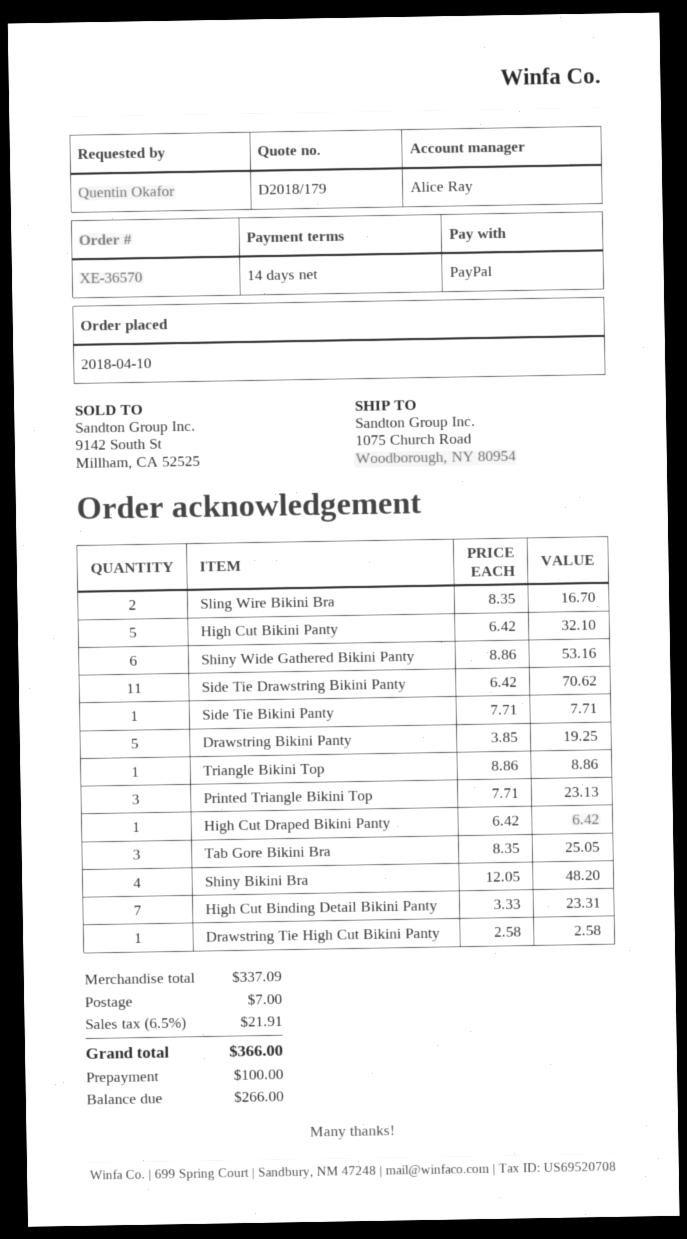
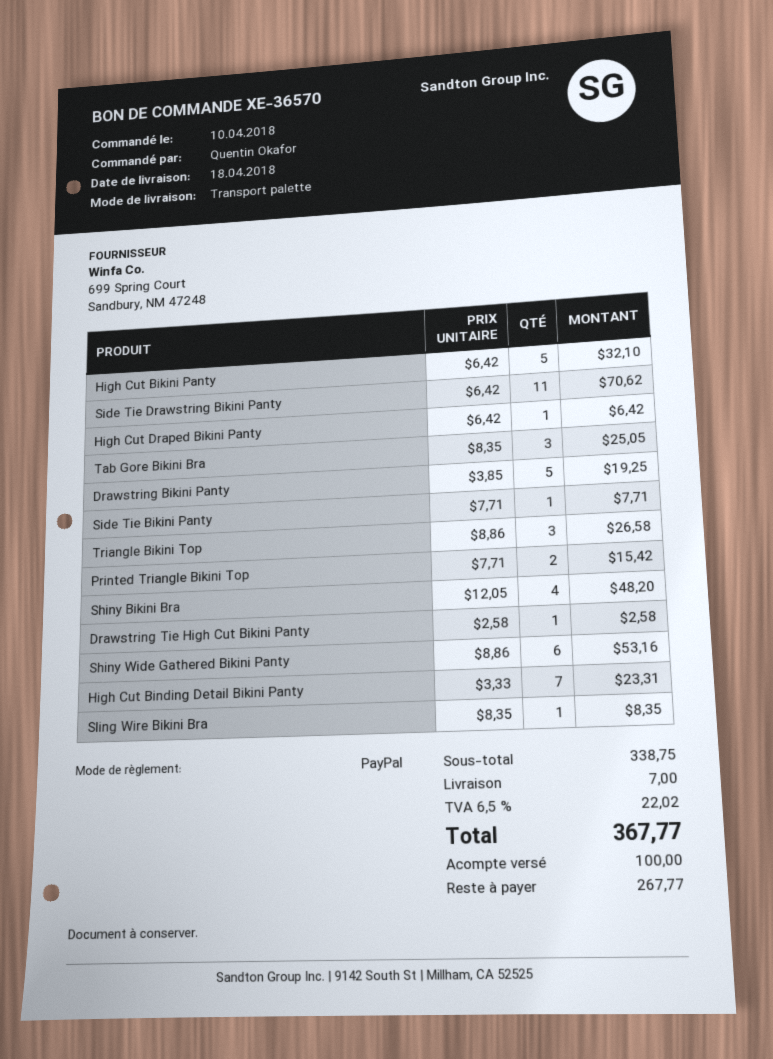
Sling Wire Bikini Bra: 2 x 8.35 = 16.70 -> 1 x 8.35 = 8.35
Triangle Bikini Top: 1 x 8.86 = 8.86 -> 3 x 8.86 = 26.58
Printed Triangle Bikini Top: 3 x 7.71 = 23.13 -> 2 x 7.71 = 15.42
subtotal: 337.09 -> 338.75
tax: 6.5% = 21.91 -> 6.5% = 22.02
total: 366.00 -> 367.77
balance: 266.00 -> 267.77

